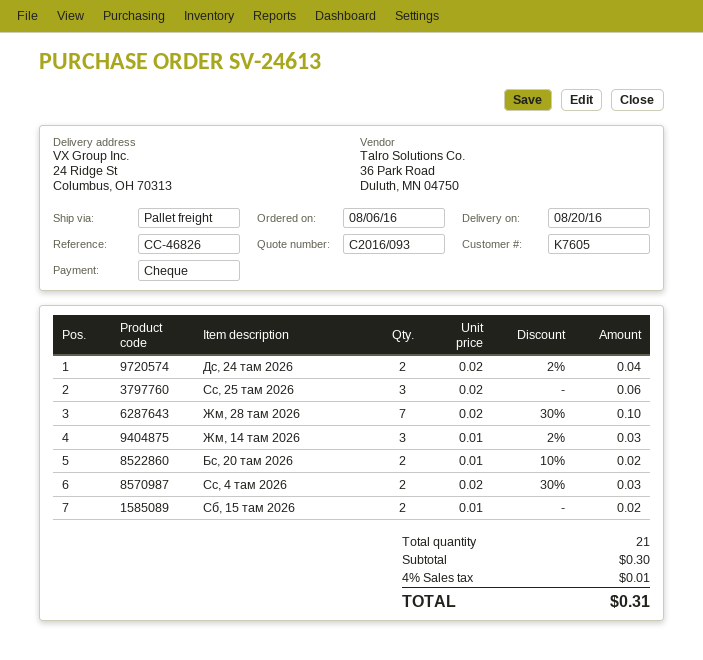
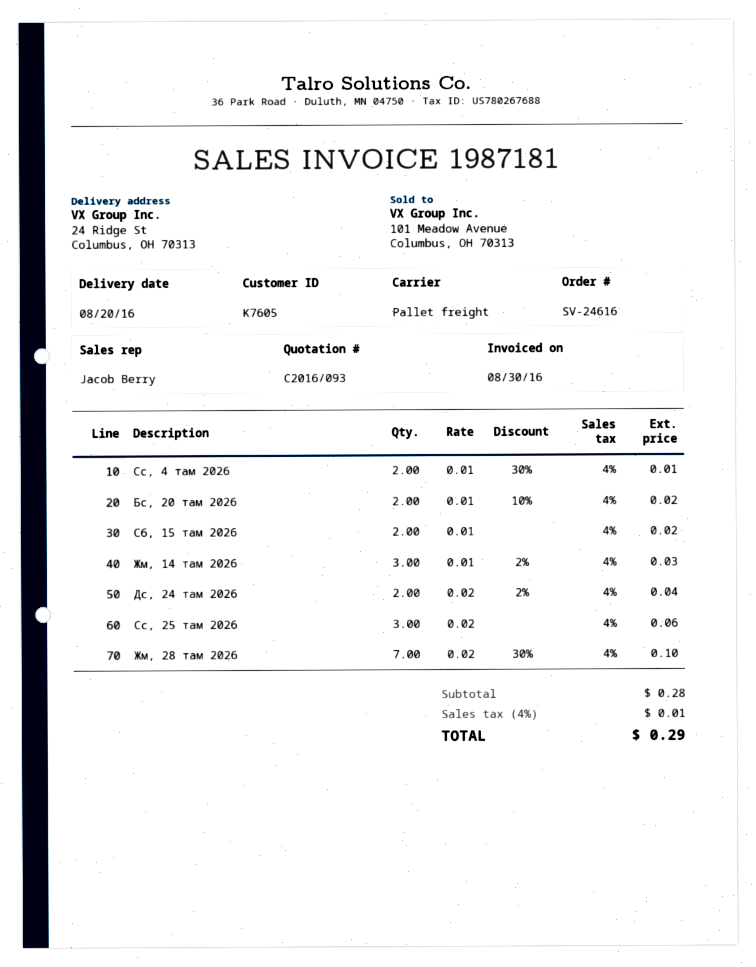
order number: SV-24613 -> SV-24616
Сс, 4 там 2026: 2 x 0.02 - 30% = 0.03 -> 2 x 0.01 - 30% = 0.01
subtotal: 0.30 -> 0.28
total: 0.31 -> 0.29

